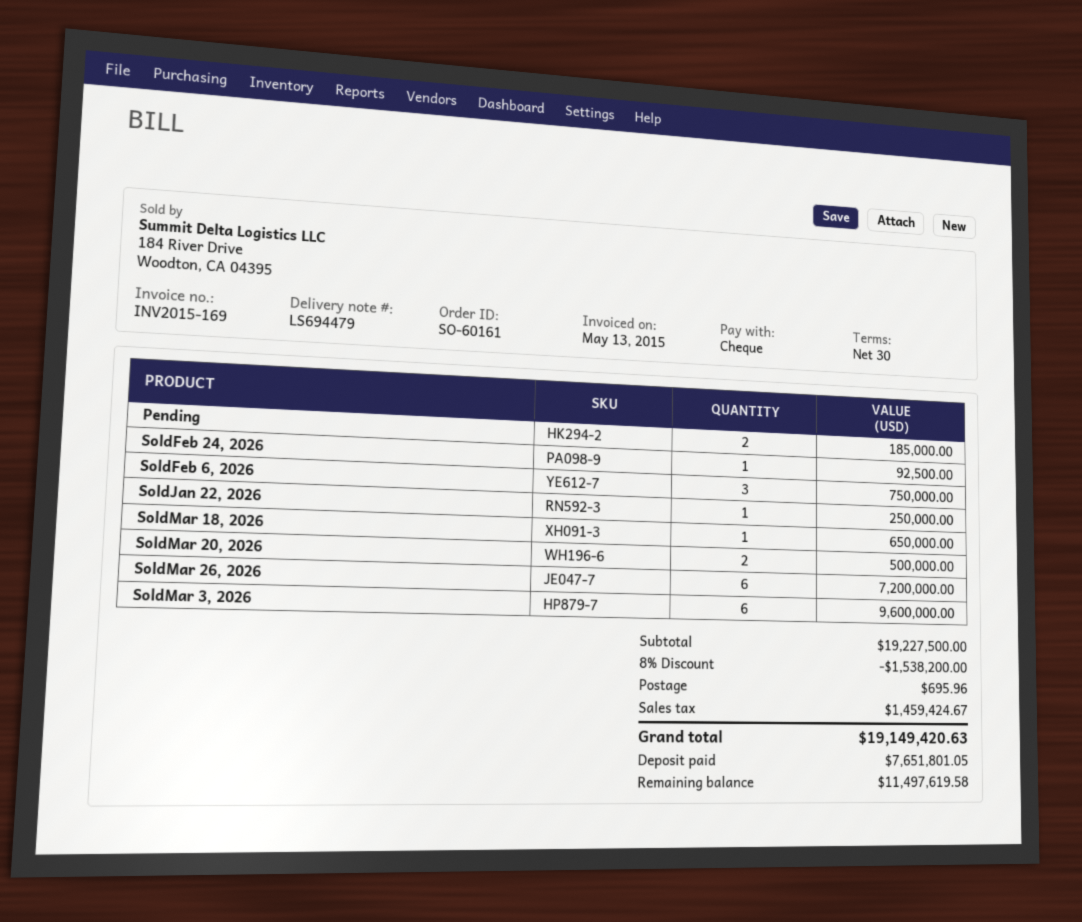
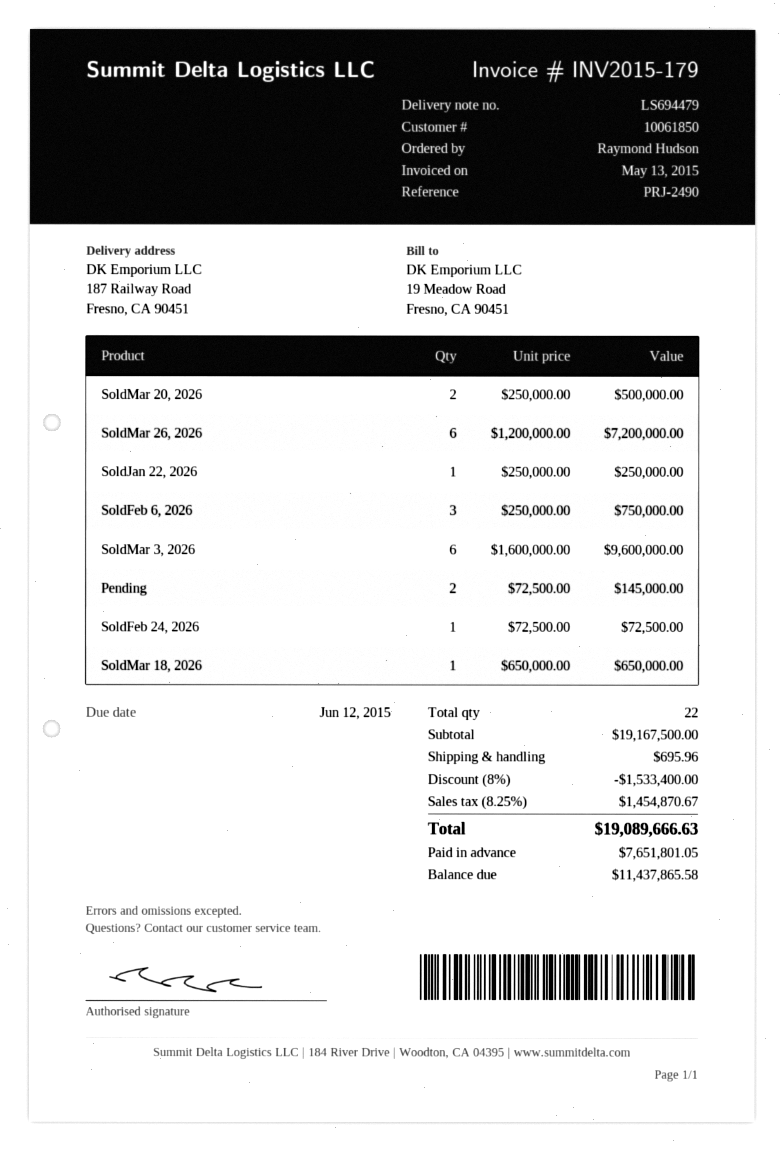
invoice number: INV2015-169 -> INV2015-179
Pending: 2 for 185000.00 -> 2 for 145000.00
SoldFeb 24, 2026: 1 for 92500.00 -> 1 for 72500.00
subtotal: 19227500.00 -> 19167500.00
discount: 8% = 1538200.00 -> 8% = 1533400.00
tax: 1459424.67 -> 1454870.67
total: 19149420.63 -> 19089666.63
balance: 11497619.58 -> 11437865.58

